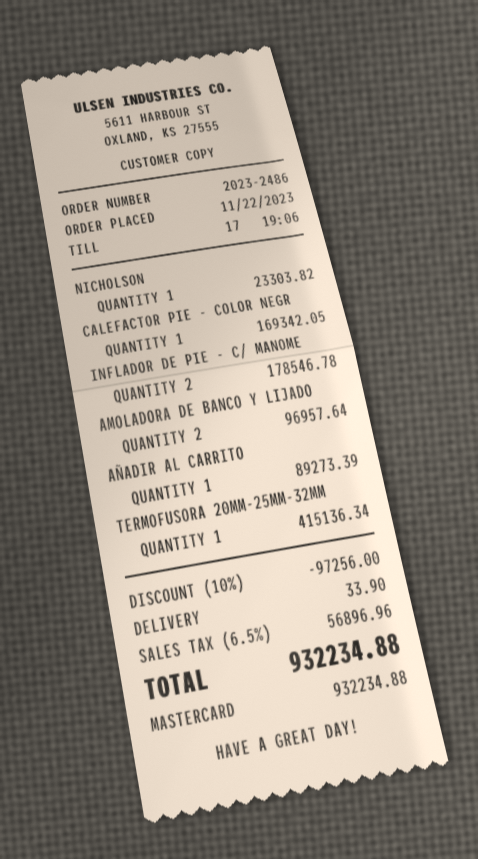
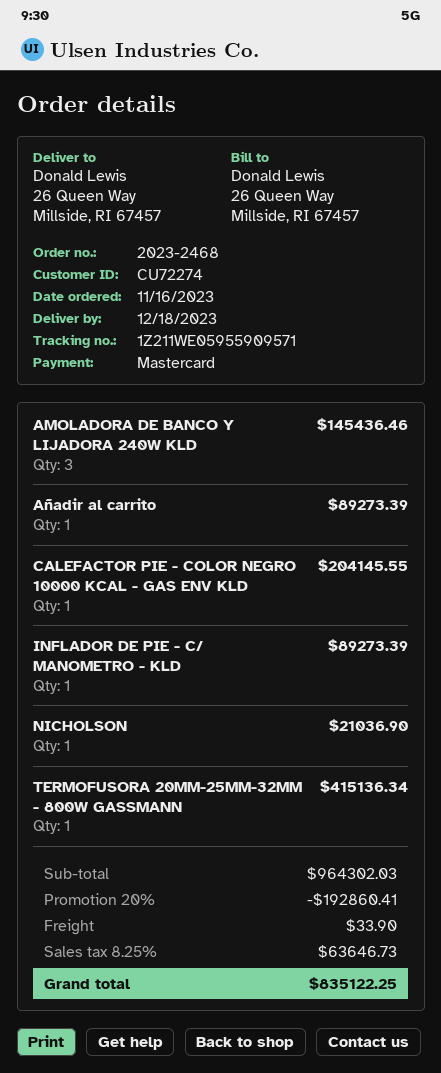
order number: 2023-2486 -> 2023-2468
order date: 2023-11-22 -> 2023-11-16
NICHOLSON: 1 for 23303.82 -> 1 for 21036.90
CALEFACTOR PIE - COLOR NEGR: 1 for 169342.05 -> 1 for 204145.55
INFLADOR DE PIE - C/ MANOME: 2 for 178546.78 -> 1 for 89273.39
AMOLADORA DE BANCO Y LIJADO: 2 for 96957.64 -> 3 for 145436.46
discount: 10% = 97256.00 -> 20% = 192860.41
tax: 6.5% = 56896.96 -> 8.25% = 63646.73
total: 932234.88 -> 835122.25

